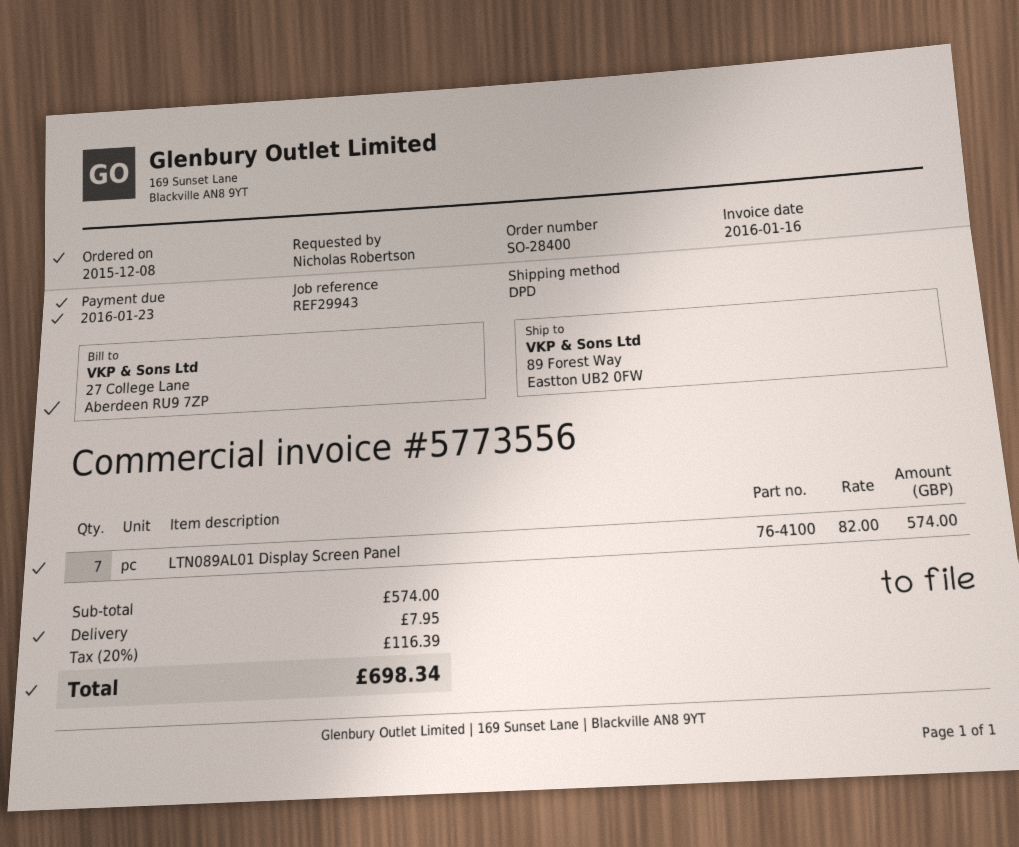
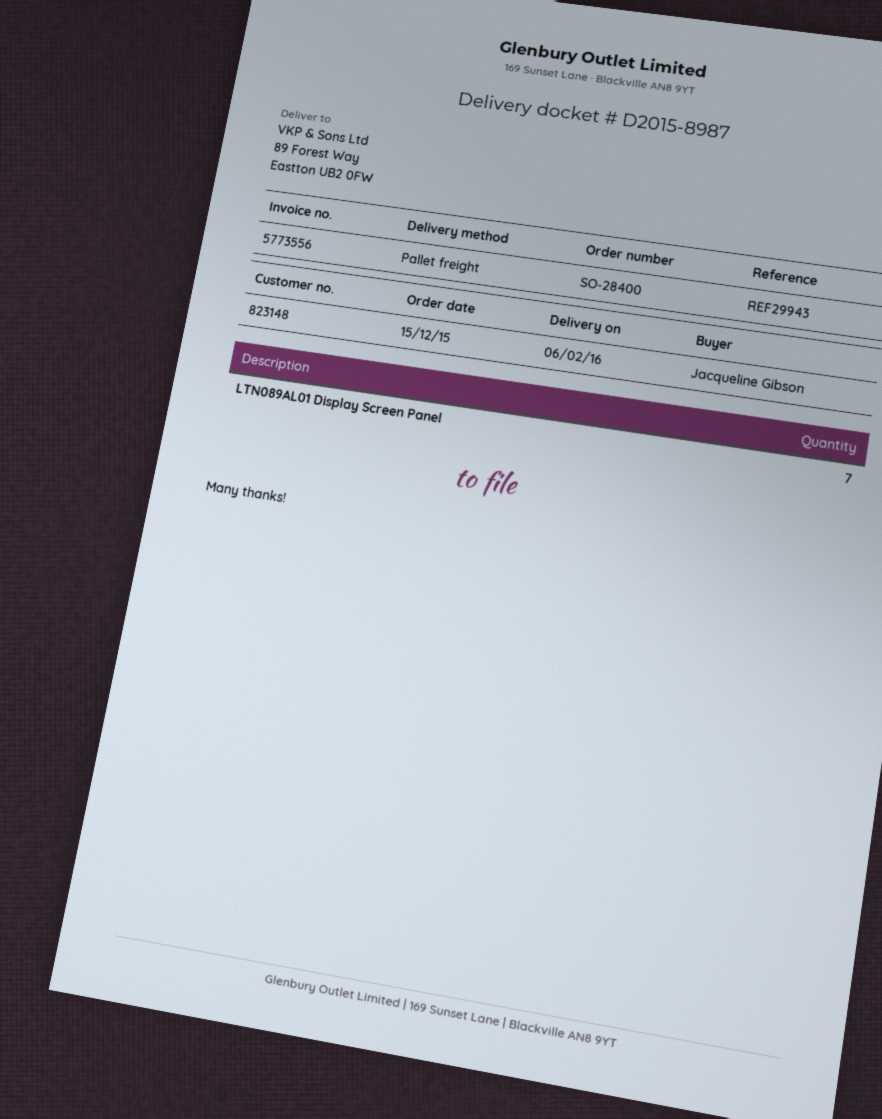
order date: 2015-12-08 -> 2015-12-15
ordered by: Nicholas Robertson -> Jacqueline Gibson
shipping method: DPD -> pallet freight

